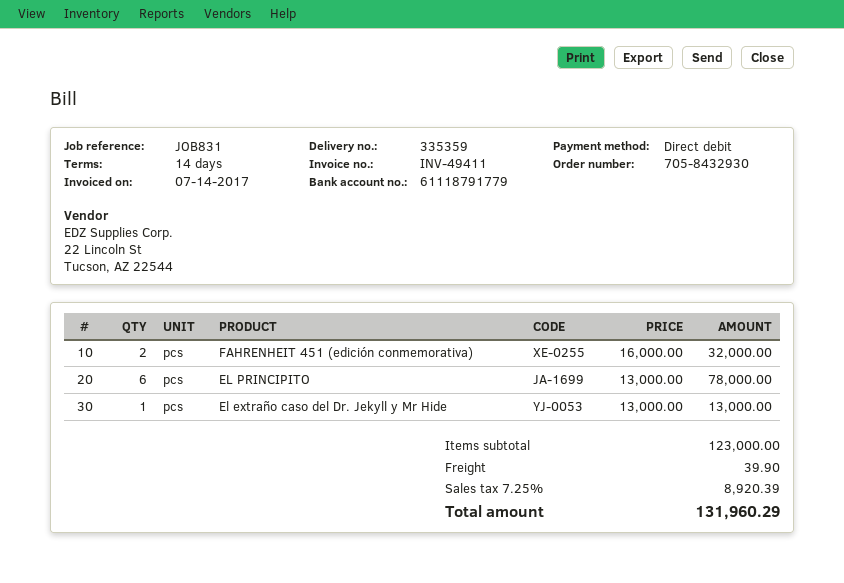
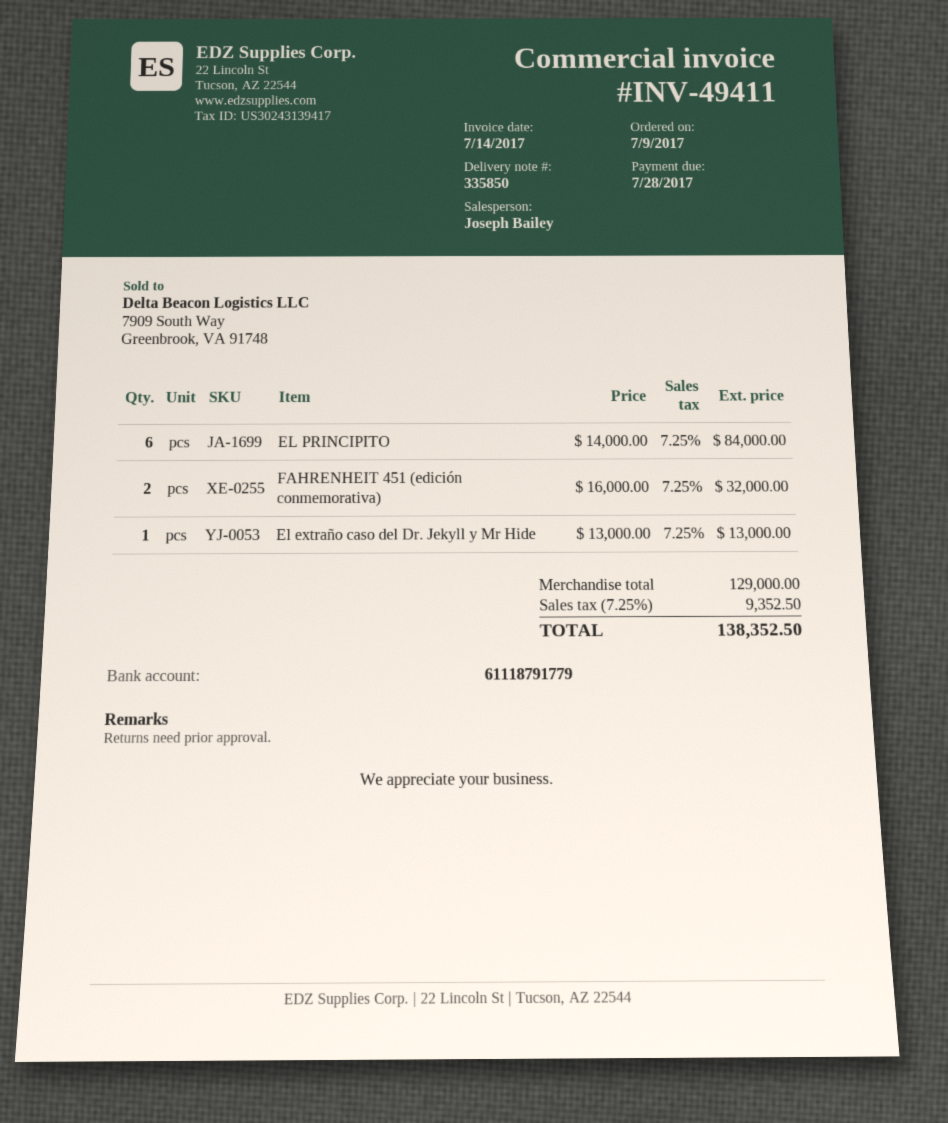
delivery note number: 335359 -> 335850
EL PRINCIPITO: 6 x 13000.00 = 78000.00 -> 6 x 14000.00 = 84000.00
subtotal: 123000.00 -> 129000.00
shipping: 39.90 -> none
tax: 7.25% = 8920.39 -> 7.25% = 9352.50
total: 131960.29 -> 138352.50

